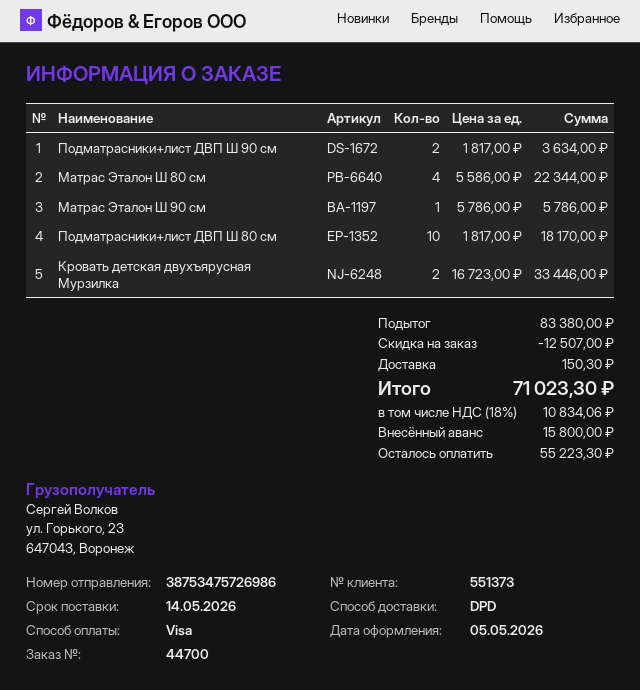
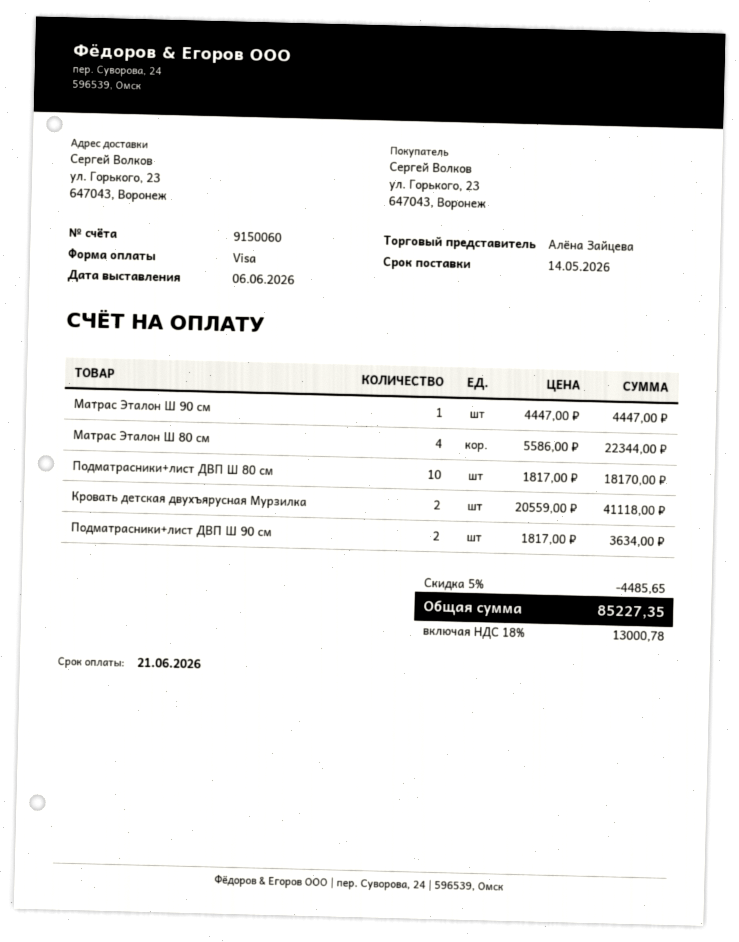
Матрас Эталон Ш 90 см: 1 x 5786.00 = 5786.00 -> 1 x 4447.00 = 4447.00
Кровать детская двухъярусная Мурзилка: 2 x 16723.00 = 33446.00 -> 2 x 20559.00 = 41118.00
discount: 12507.00 -> 4485.65
shipping: 150.30 -> none
tax: 18% = 10834.06 -> 18% = 13000.78
total: 71023.30 -> 85227.35

